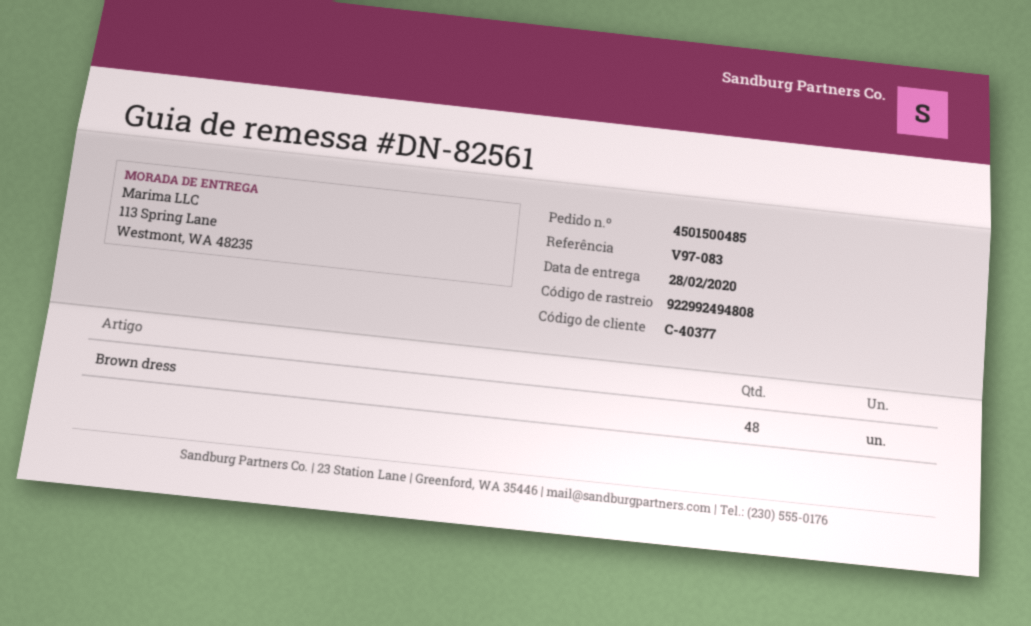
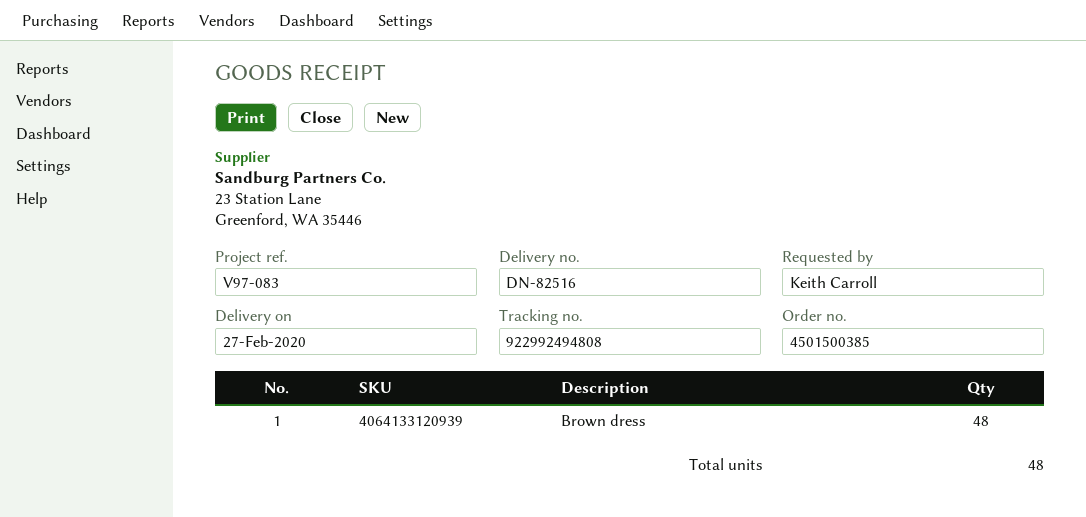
order number: 4501500485 -> 4501500385
delivery note number: DN-82561 -> DN-82516
delivery date: 2020-02-28 -> 2020-02-27

